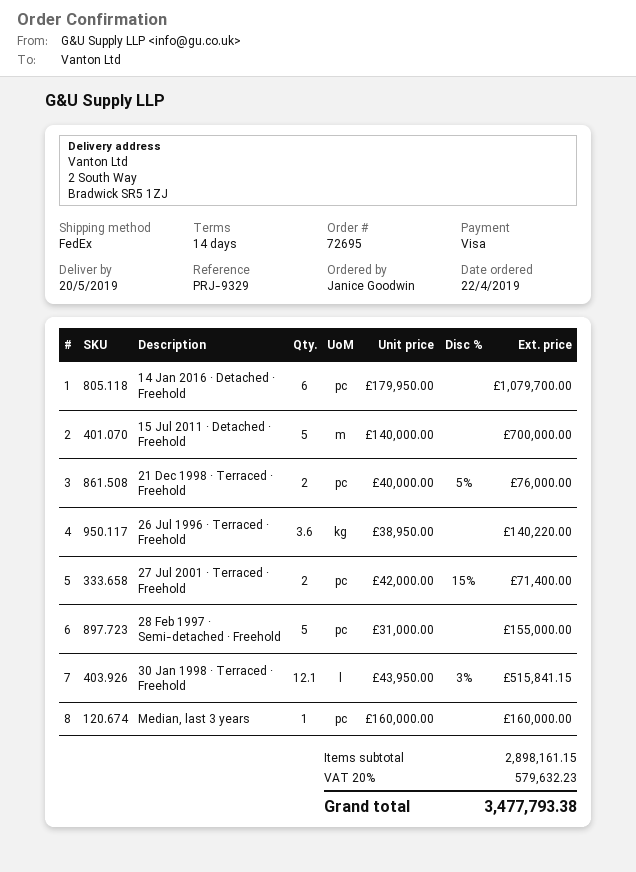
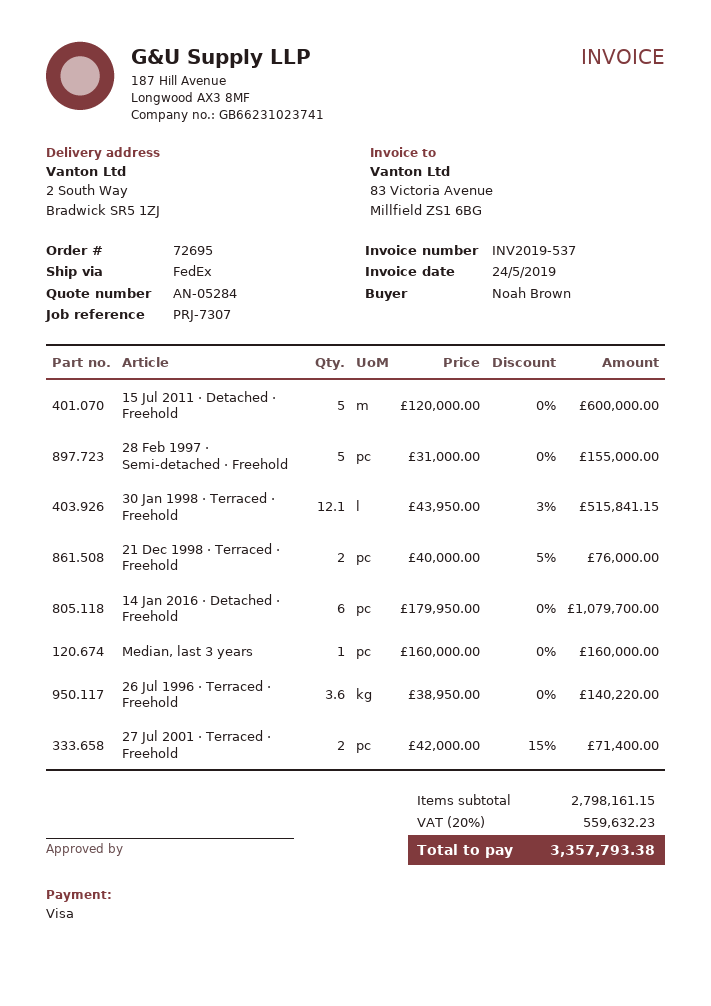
reference: PRJ-9329 -> PRJ-7307
ordered by: Janice Goodwin -> Noah Brown
15 Jul 2011 · Detached · Freehold: 5 x 140000.00 = 700000.00 -> 5 x 120000.00 = 600000.00
subtotal: 2898161.15 -> 2798161.15
tax: 20% = 579632.23 -> 20% = 559632.23
total: 3477793.38 -> 3357793.38

